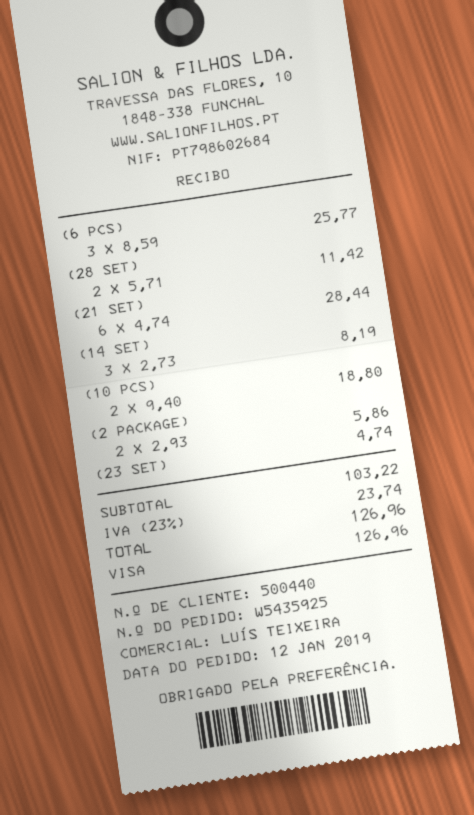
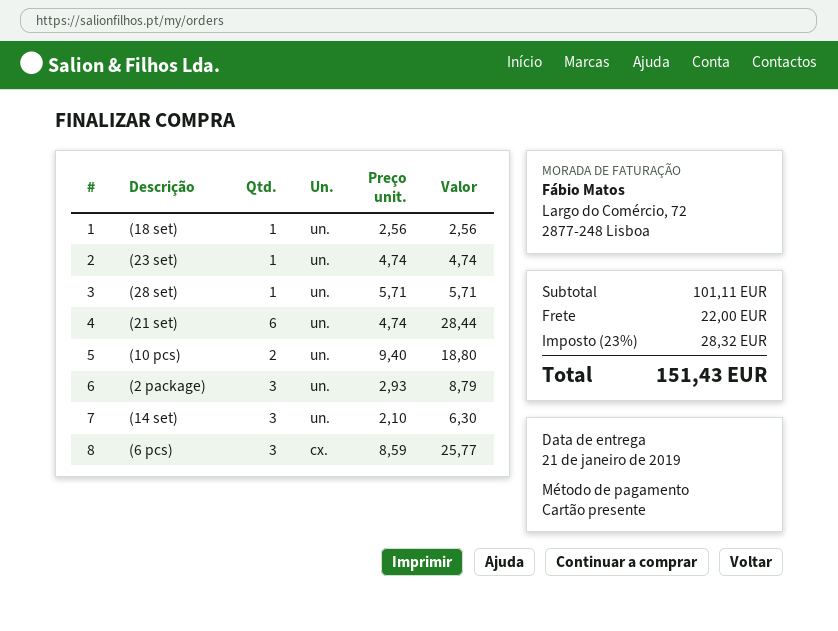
payment method: Visa -> gift card
(28 SET): 2 x 5.71 = 11.42 -> 1 x 5.71 = 5.71
(14 SET): 3 x 2.73 = 8.19 -> 3 x 2.10 = 6.30
(2 PACKAGE): 2 x 2.93 = 5.86 -> 3 x 2.93 = 8.79
(18 set): none -> 1 x 2.56 = 2.56
subtotal: 103.22 -> 101.11
shipping: none -> 22.00
tax: 23% = 23.74 -> 23% = 28.32
total: 126.96 -> 151.43

